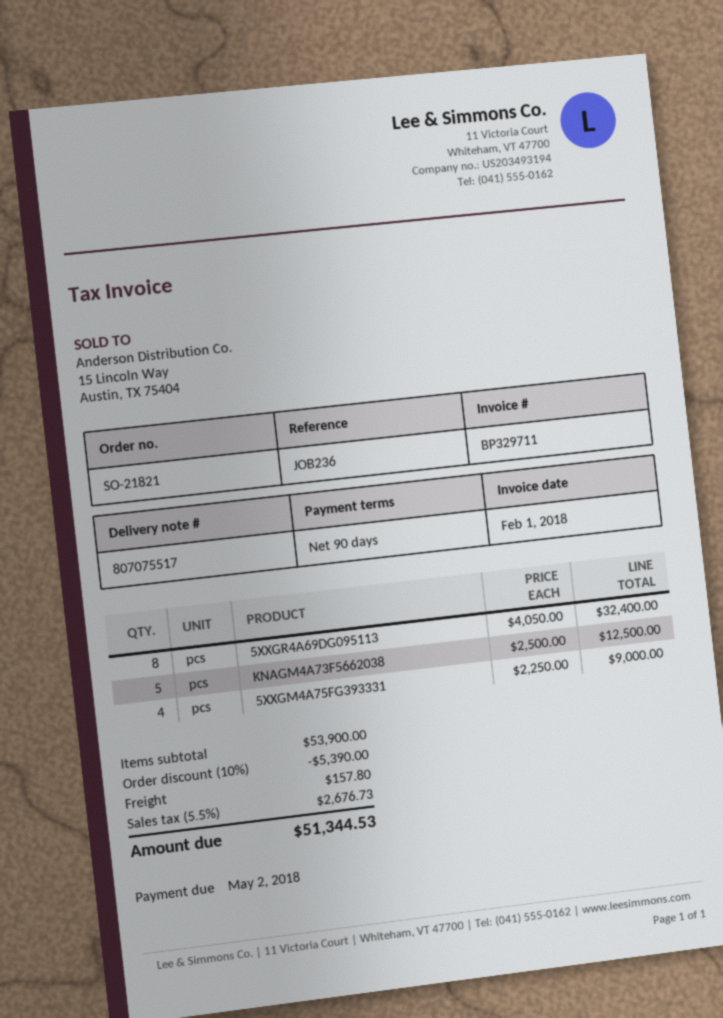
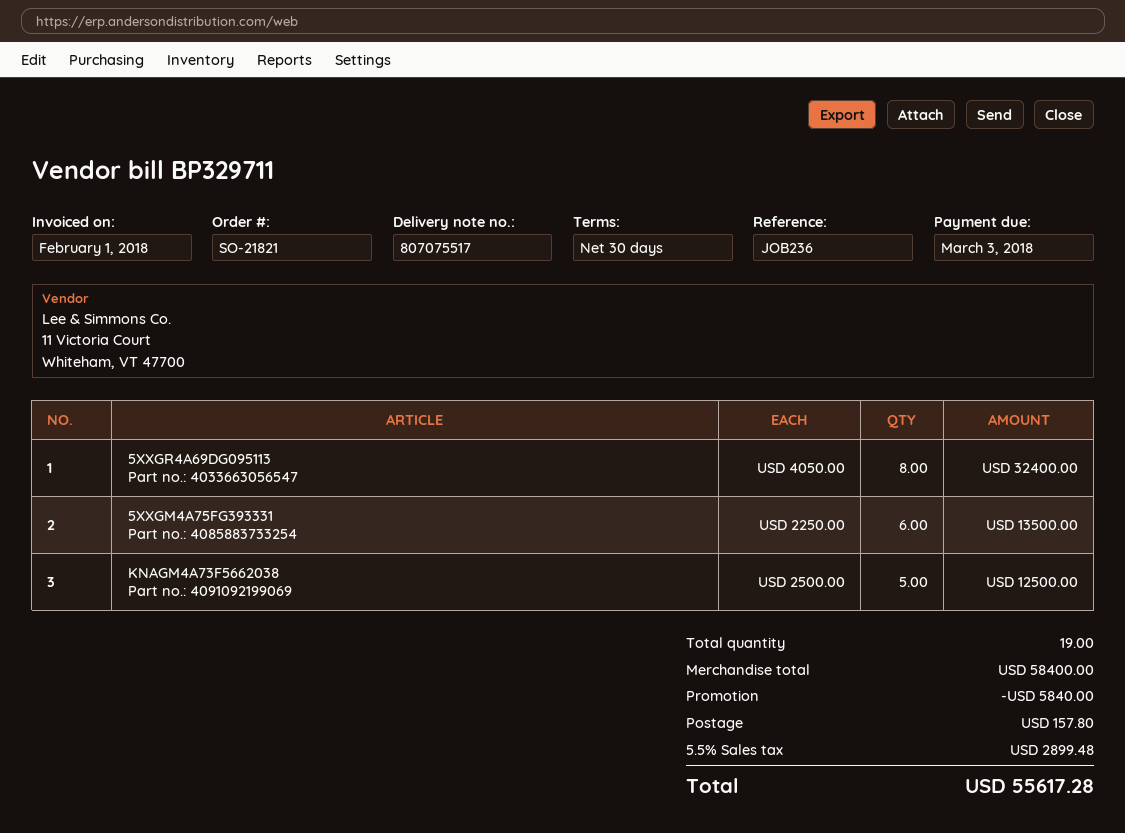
payment terms: 90 days -> 30 days
due date: 2018-05-02 -> 2018-03-03
5XXGM4A75FG393331: 4 x 2250.00 = 9000.00 -> 6 x 2250.00 = 13500.00
subtotal: 53900.00 -> 58400.00
discount: 5390.00 -> 5840.00
tax: 5.5% = 2676.73 -> 5.5% = 2899.48
total: 51344.53 -> 55617.28

